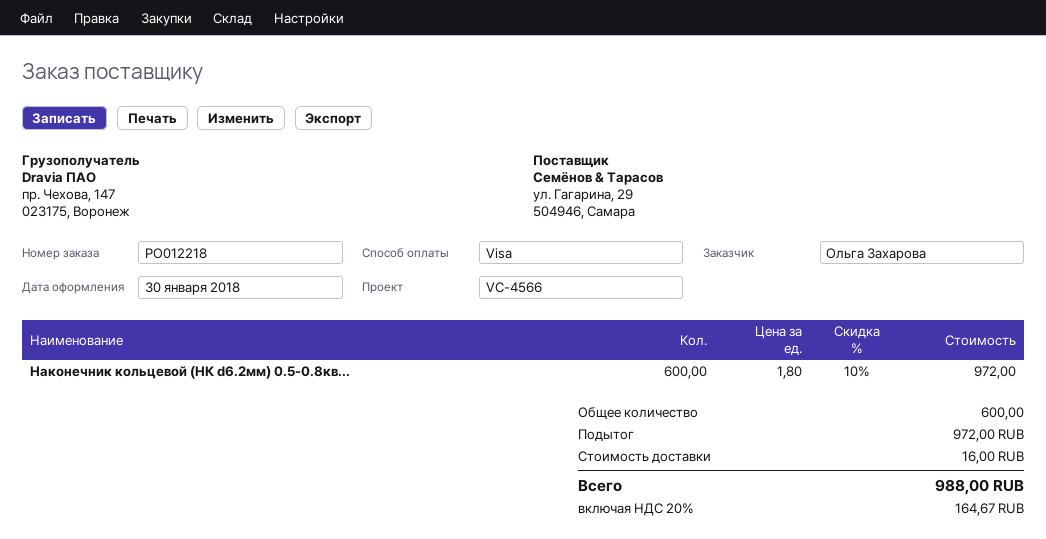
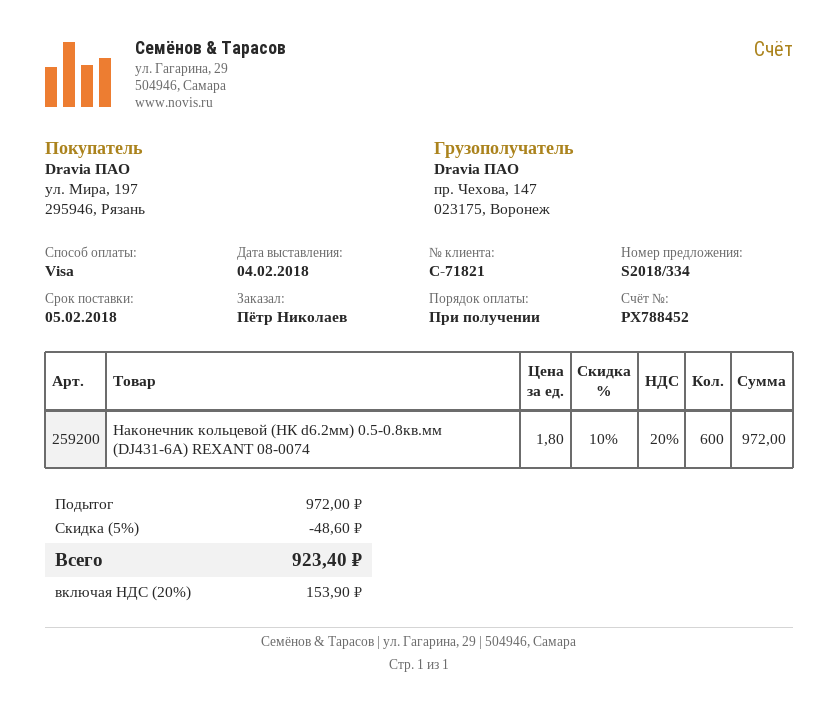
ordered by: Ольга Захарова -> Пётр Николаев
discount: none -> 5% = 48.60
shipping: 16.00 -> none
tax: 20% = 164.67 -> 20% = 153.90
total: 988.00 -> 923.40

